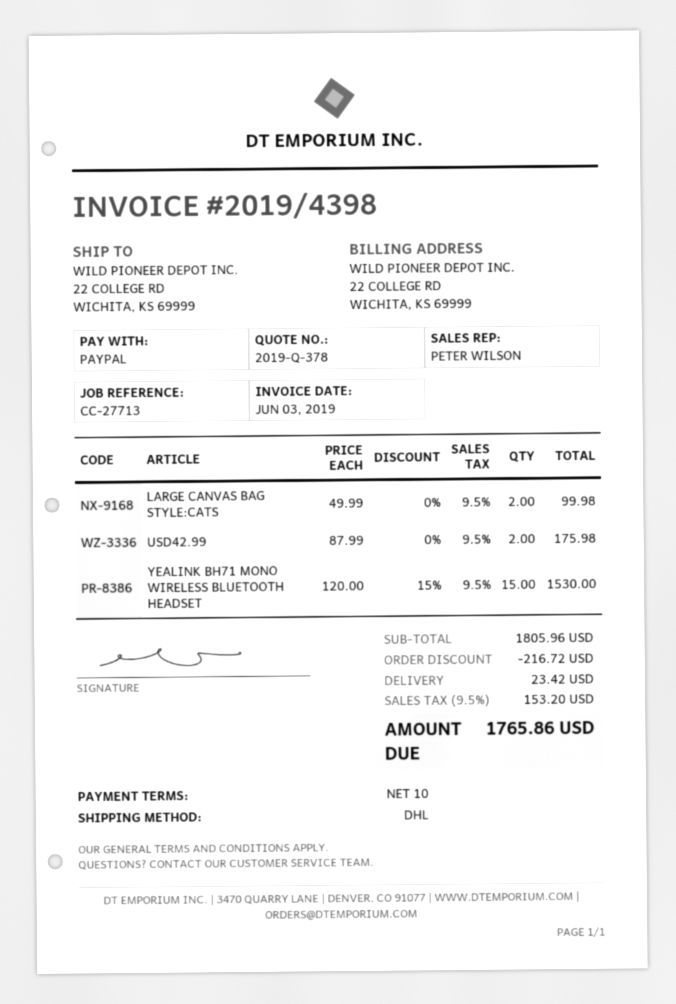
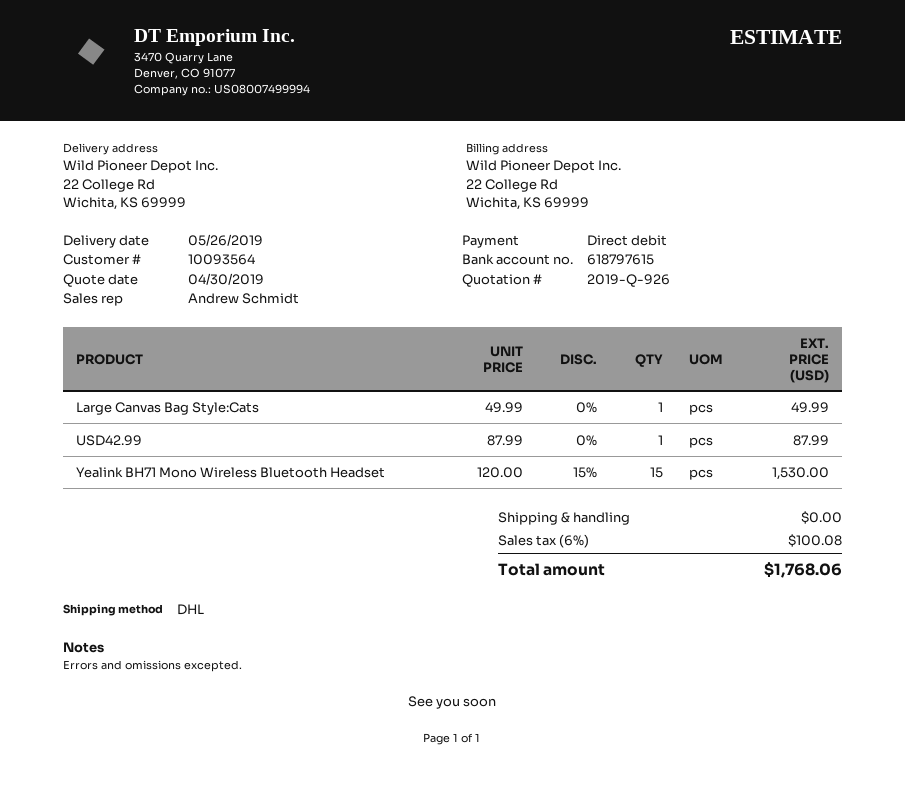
quote number: 2019-Q-378 -> 2019-Q-926
sales rep: PETER WILSON -> Andrew Schmidt
payment method: PayPal -> direct debit
LARGE CANVAS BAG STYLE:CATS: 2 x 49.99 = 99.98 -> 1 x 49.99 = 49.99
USD42.99: 2 x 87.99 = 175.98 -> 1 x 87.99 = 87.99
discount: 216.72 -> none
shipping: 23.42 -> 0.00
tax: 9.5% = 153.20 -> 6% = 100.08
total: 1765.86 -> 1768.06

